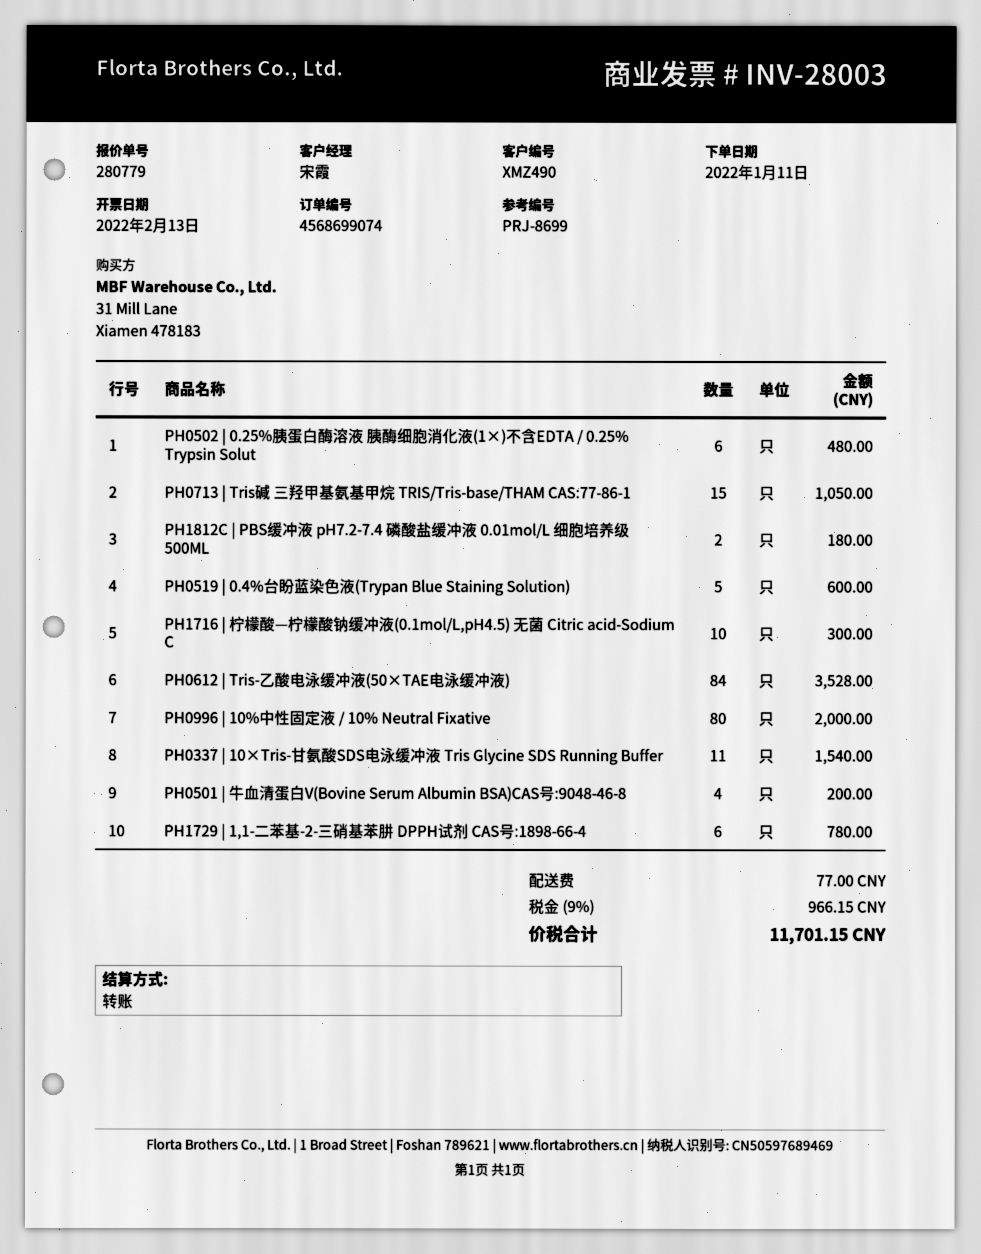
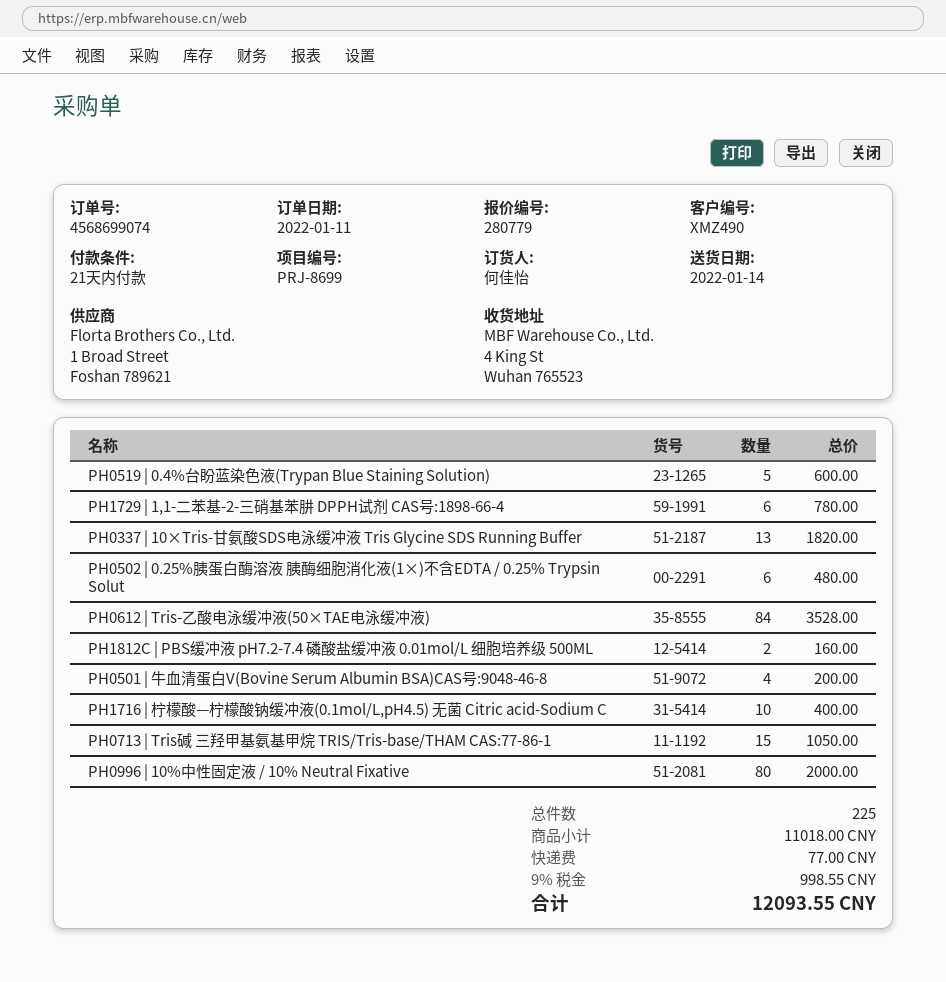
PH1812C | PBS缓冲液 pH7.2-7.4 磷酸盐缓冲液 0.01mol/L 细胞培养级 500ML: 2 for 180.00 -> 2 for 160.00
PH1716 | 柠檬酸—柠檬酸钠缓冲液(0.1mol/L,pH4.5) 无菌 Citric acid-Sodium C: 10 for 300.00 -> 10 for 400.00
PH0337 | 10×Tris-甘氨酸SDS电泳缓冲液 Tris Glycine SDS Running Buffer: 11 for 1540.00 -> 13 for 1820.00
tax: 9% = 966.15 -> 9% = 998.55
total: 11701.15 -> 12093.55

